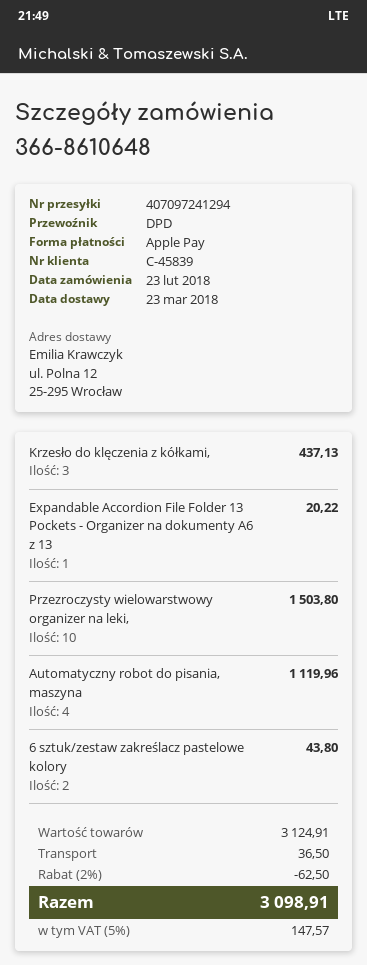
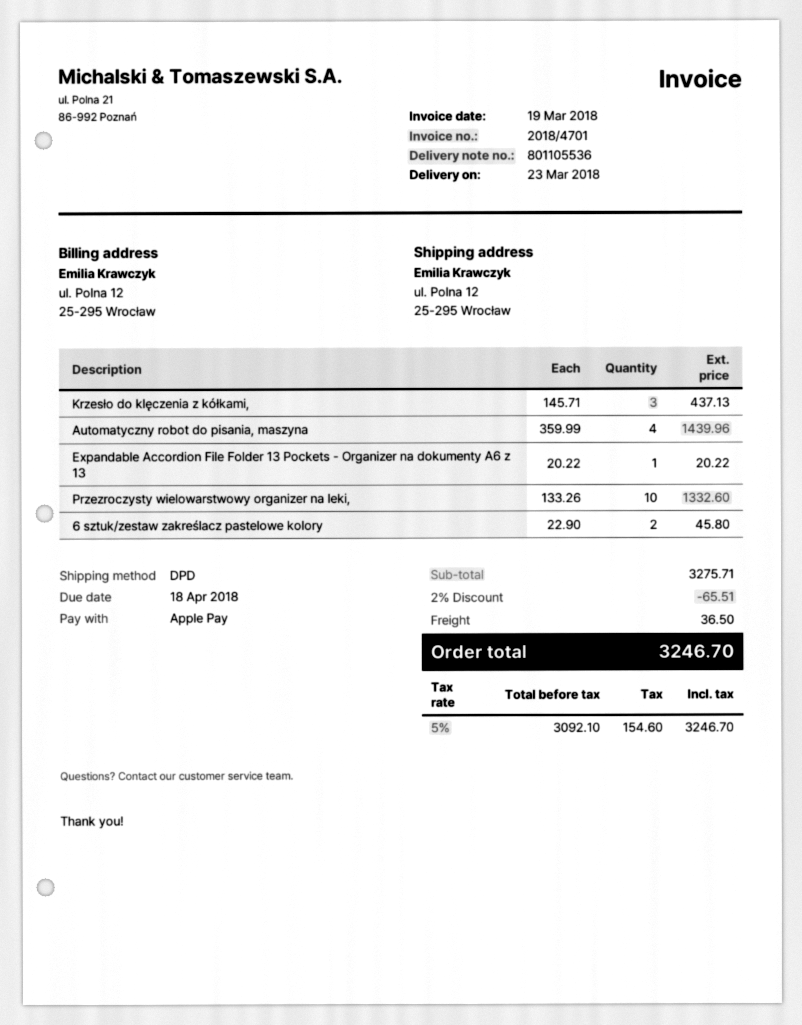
Przezroczysty wielowarstwowy organizer na leki,: 10 for 1503.80 -> 10 for 1332.60
Automatyczny robot do pisania, maszyna: 4 for 1119.96 -> 4 for 1439.96
6 sztuk/zestaw zakreślacz pastelowe kolory: 2 for 43.80 -> 2 for 45.80
subtotal: 3124.91 -> 3275.71
discount: 2% = 62.50 -> 2% = 65.51
tax: 5% = 147.57 -> 5% = 154.60
total: 3098.91 -> 3246.70

